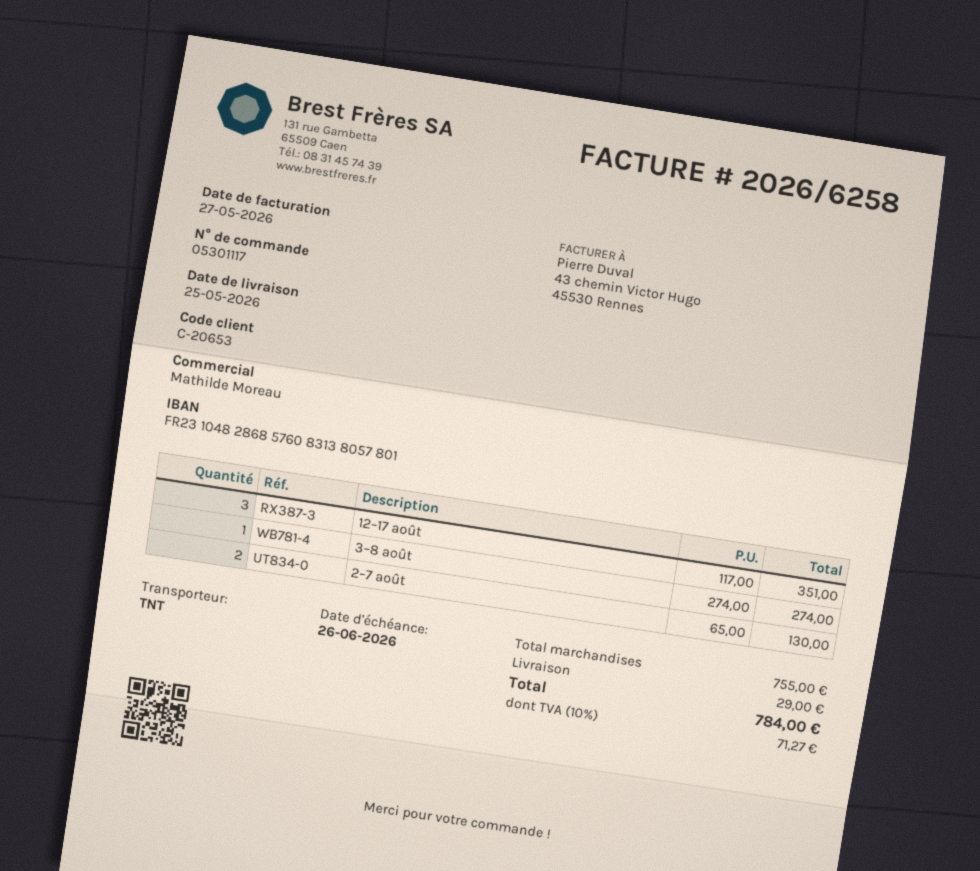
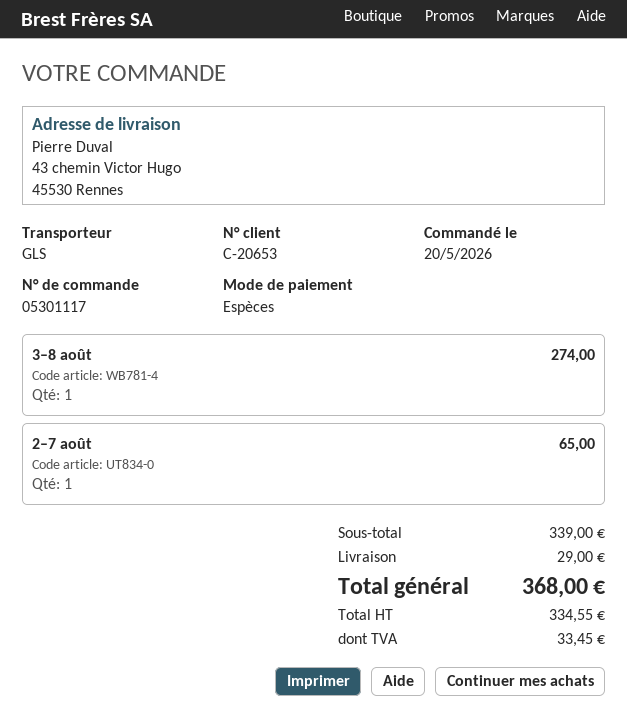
shipping method: TNT -> GLS
12–17 août: 3 for 351.00 -> none
2–7 août: 2 for 130.00 -> 1 for 65.00
subtotal: 755.00 -> 339.00
tax: 71.27 -> 33.45
total: 784.00 -> 368.00

